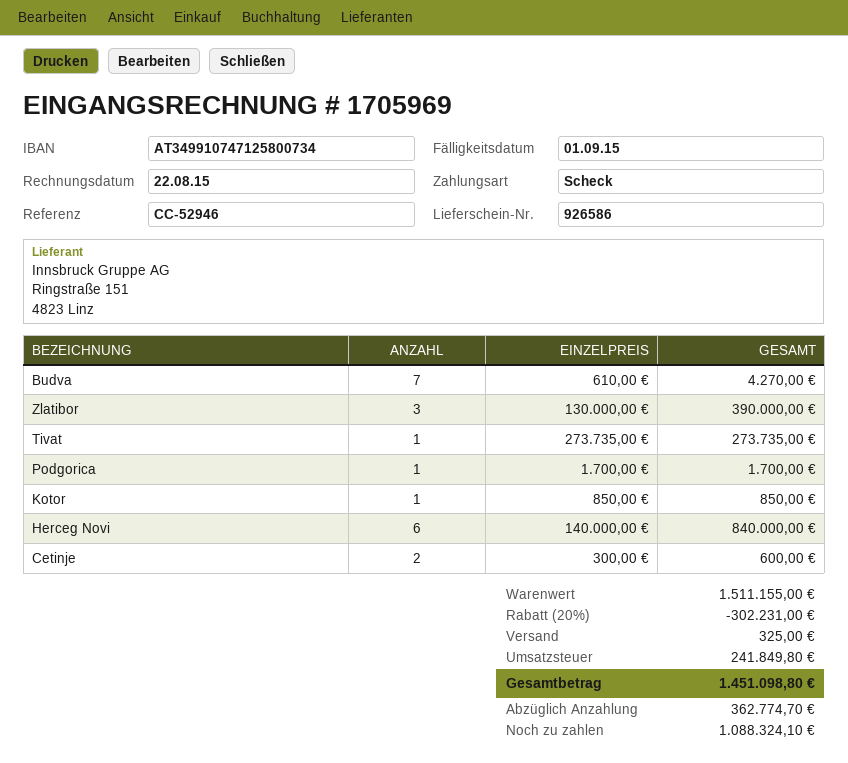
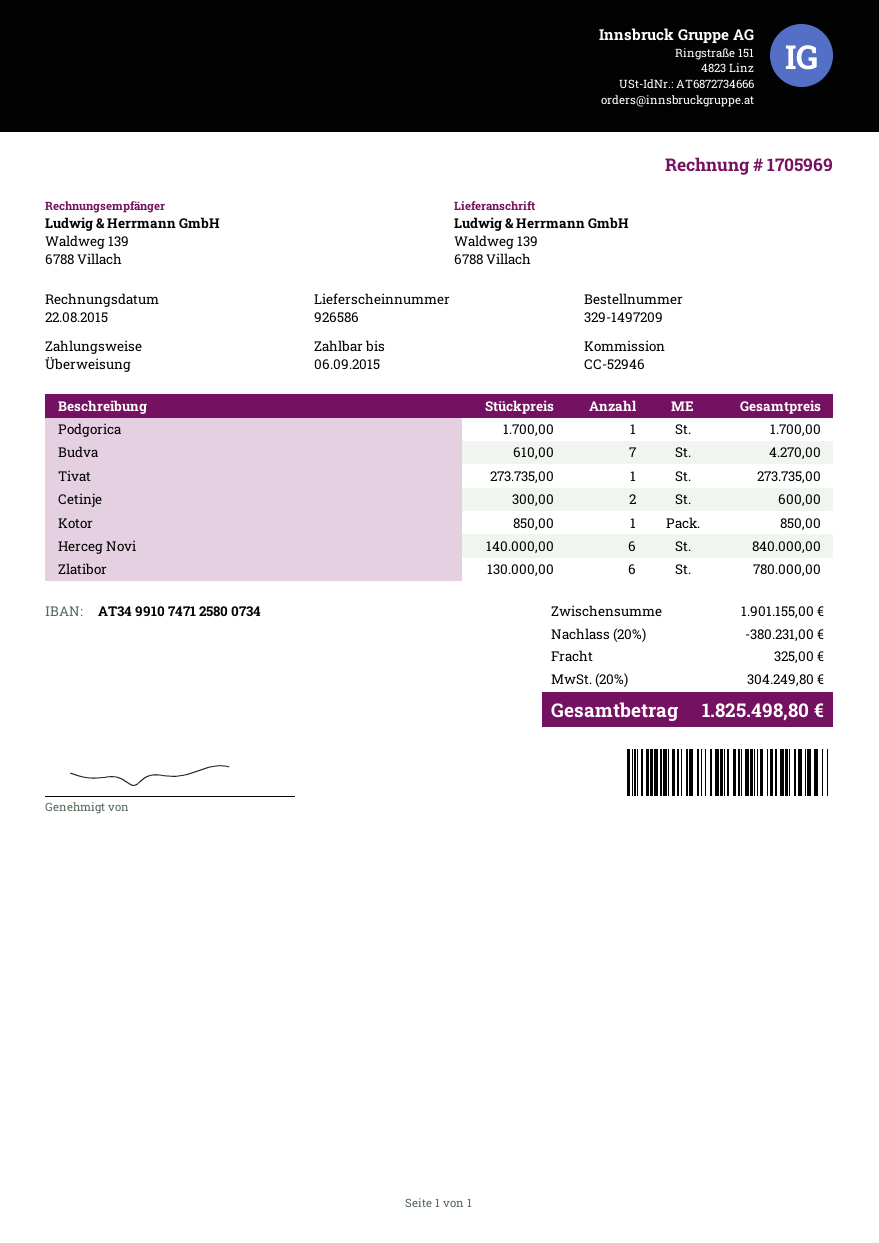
due date: 2015-09-01 -> 2015-09-06
payment method: cheque -> bank transfer
Zlatibor: 3 x 130000.00 = 390000.00 -> 6 x 130000.00 = 780000.00
subtotal: 1511155.00 -> 1901155.00
discount: 20% = 302231.00 -> 20% = 380231.00
tax: 241849.80 -> 304249.80
total: 1451098.80 -> 1825498.80

